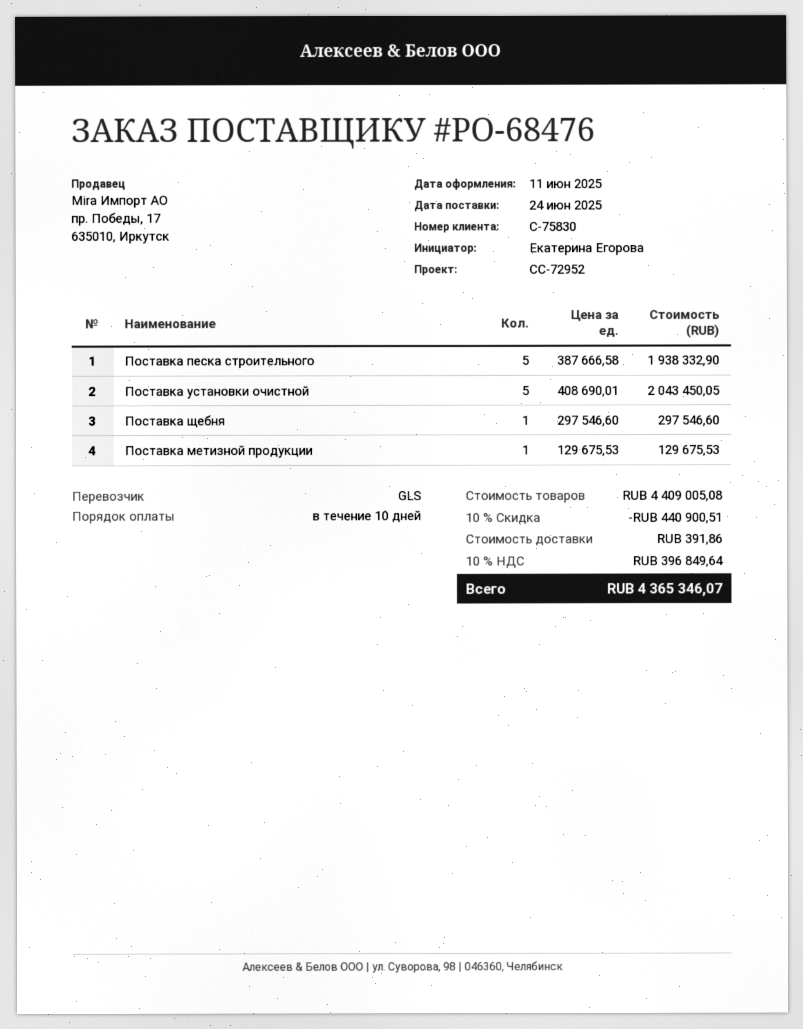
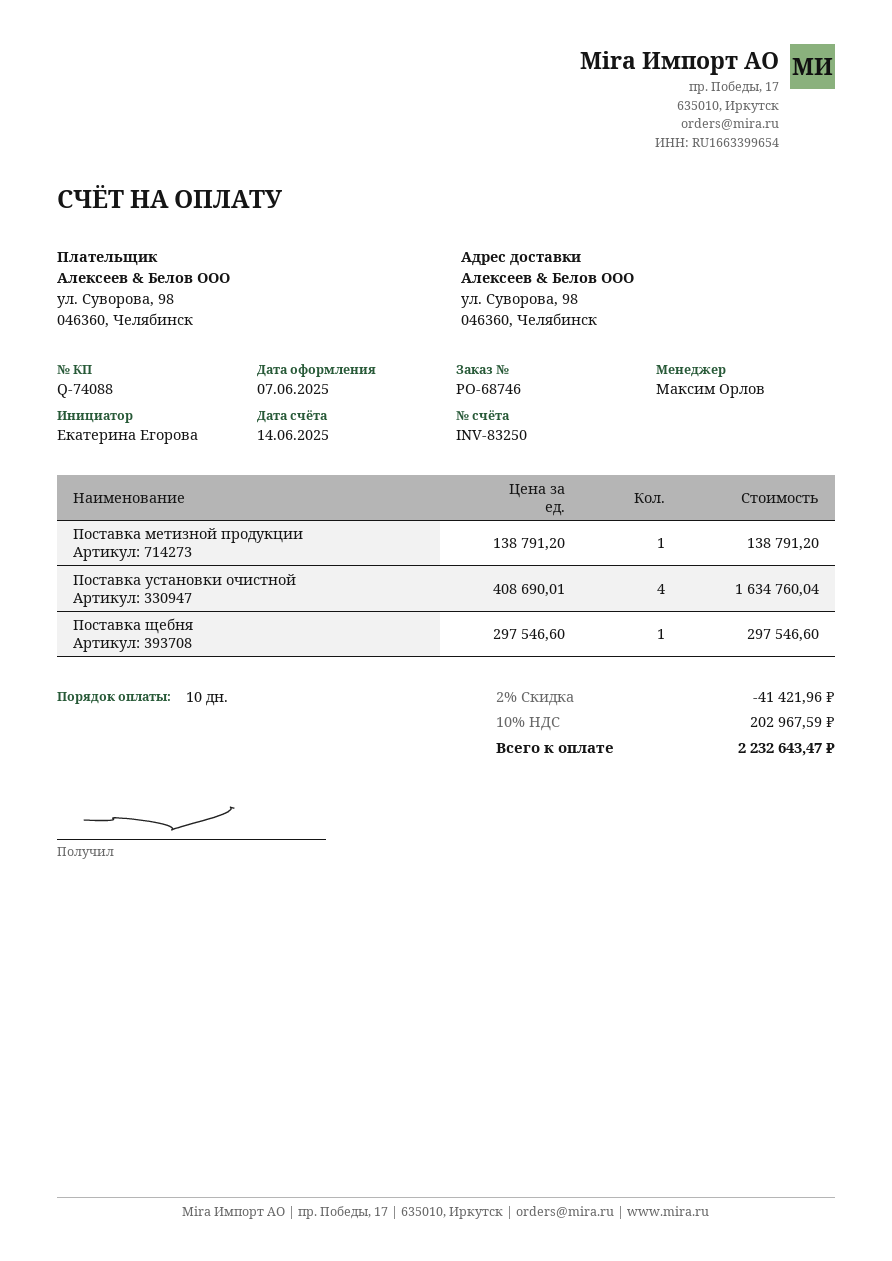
order number: PO-68476 -> PO-68746
order date: 2025-06-11 -> 2025-06-07
Поставка песка строительного: 5 x 387666.58 = 1938332.90 -> none
Поставка установки очистной: 5 x 408690.01 = 2043450.05 -> 4 x 408690.01 = 1634760.04
Поставка метизной продукции: 1 x 129675.53 = 129675.53 -> 1 x 138791.20 = 138791.20
discount: 10% = 440900.51 -> 2% = 41421.96
shipping: 391.86 -> none
tax: 10% = 396849.64 -> 10% = 202967.59
total: 4365346.07 -> 2232643.47

